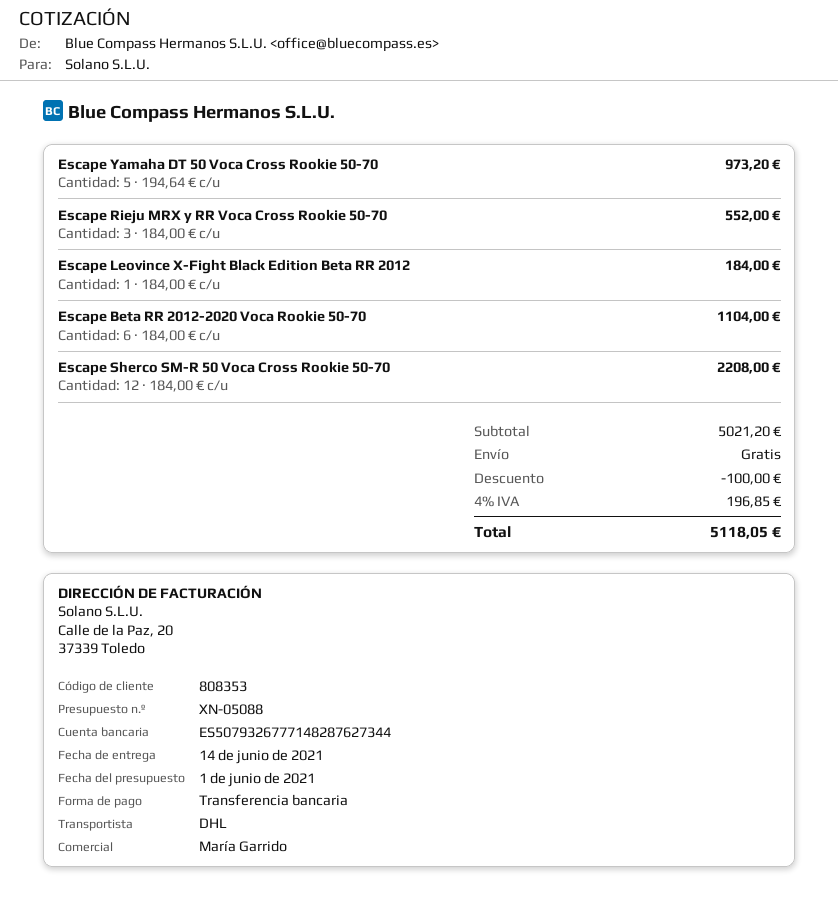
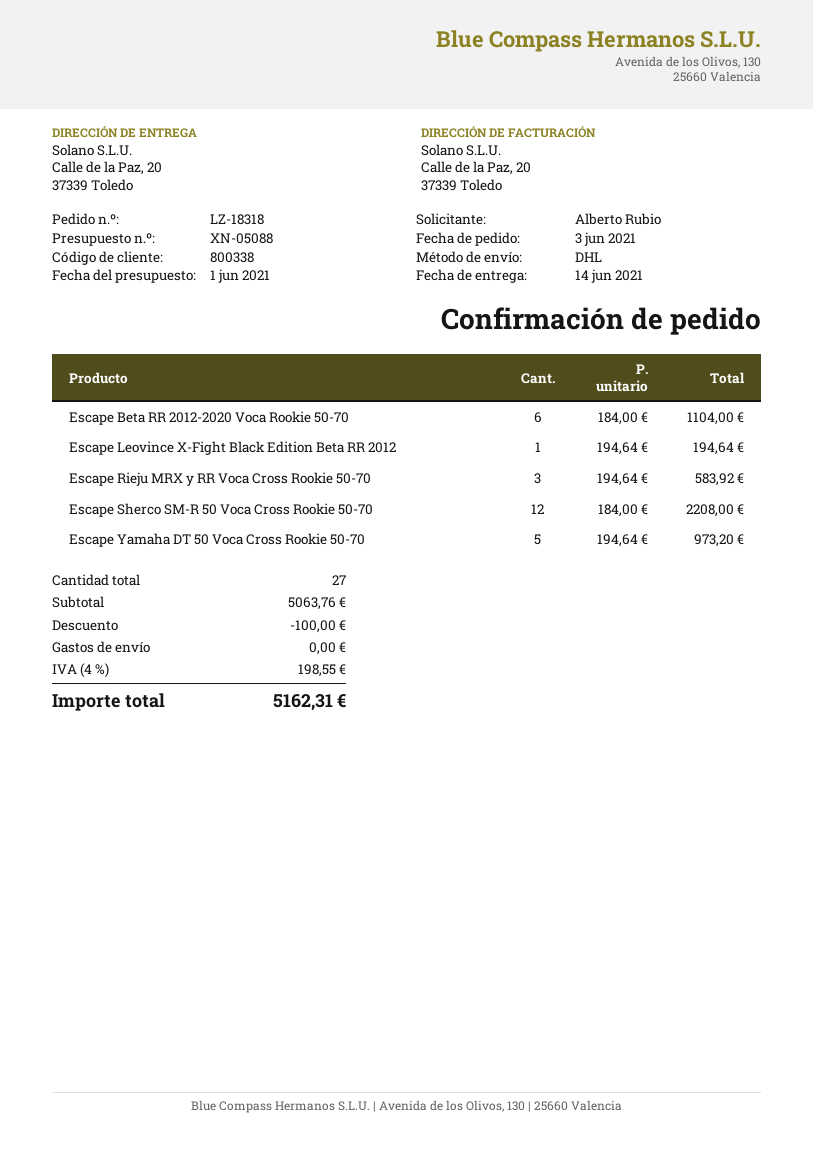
customer number: 808353 -> 800338
Escape Rieju MRX y RR Voca Cross Rookie 50-70: 3 x 184.00 = 552.00 -> 3 x 194.64 = 583.92
Escape Leovince X-Fight Black Edition Beta RR 2012: 1 x 184.00 = 184.00 -> 1 x 194.64 = 194.64
subtotal: 5021.20 -> 5063.76
tax: 4% = 196.85 -> 4% = 198.55
total: 5118.05 -> 5162.31

